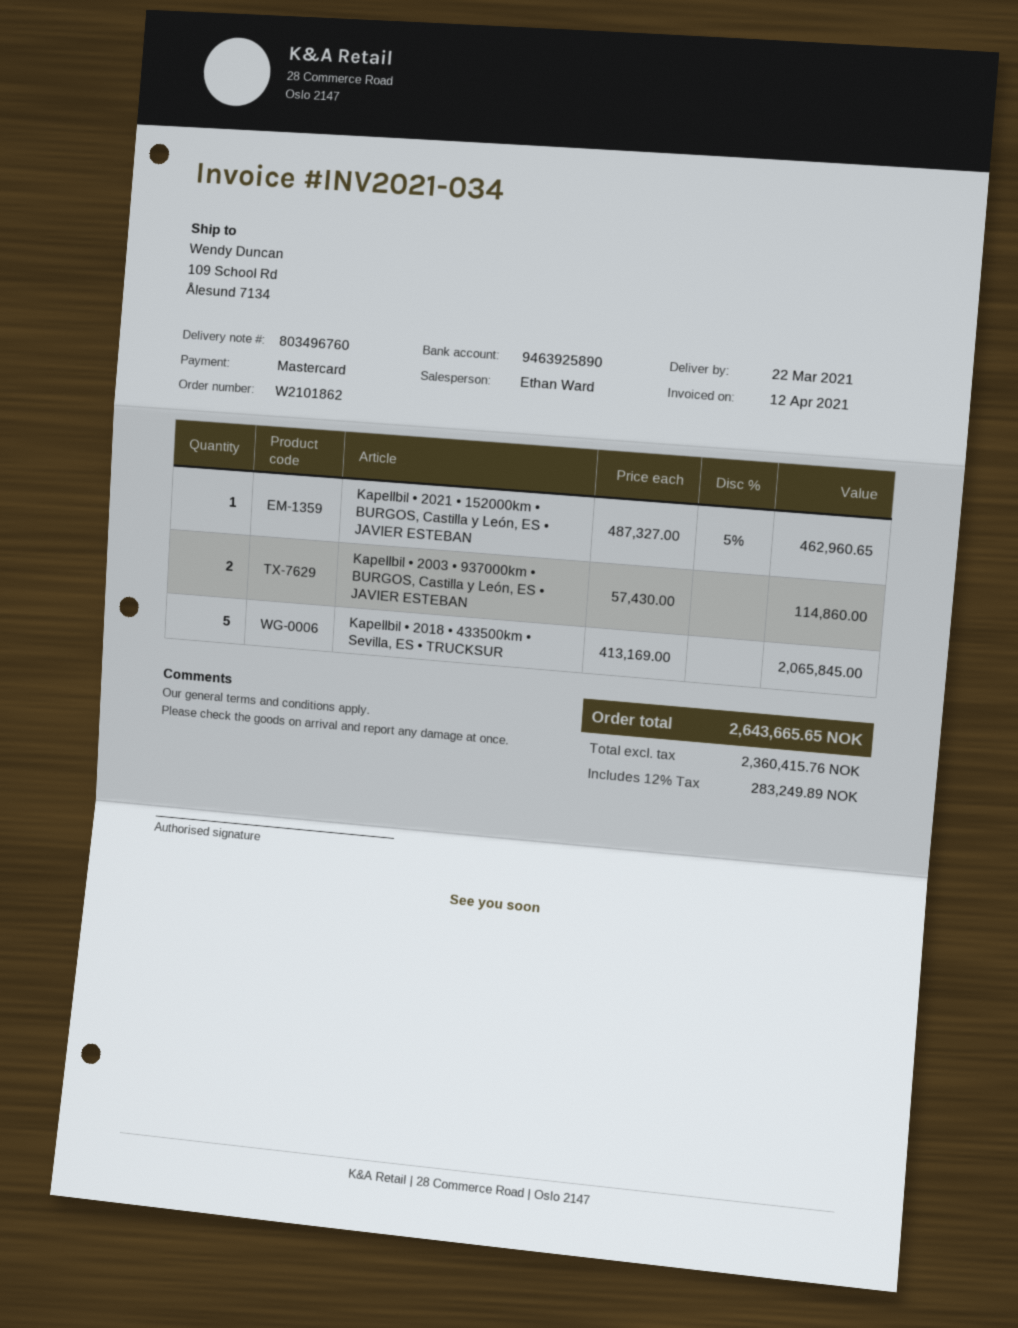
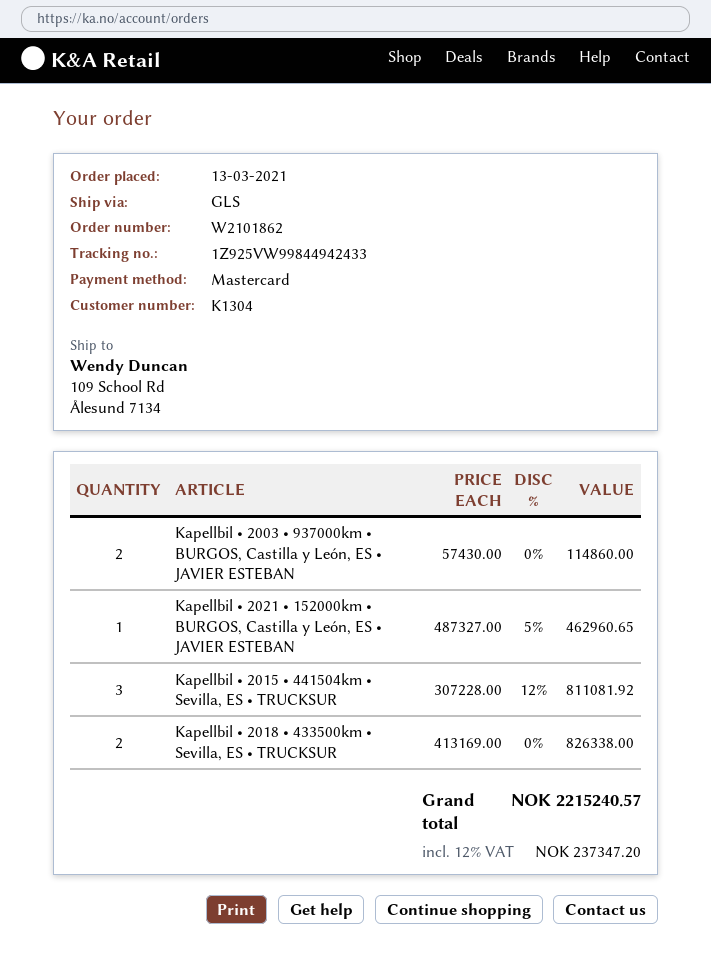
Kapellbil • 2018 • 433500km • Sevilla, ES • TRUCKSUR: 5 x 413169.00 = 2065845.00 -> 2 x 413169.00 = 826338.00
Kapellbil • 2015 • 441504km • Sevilla, ES • TRUCKSUR: none -> 3 x 307228.00 - 12% = 811081.92
tax: 12% = 283249.89 -> 12% = 237347.20
total: 2643665.65 -> 2215240.57

